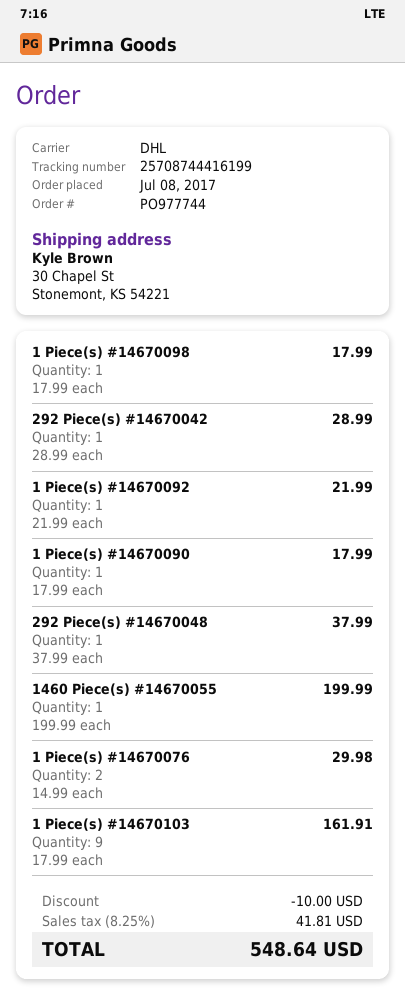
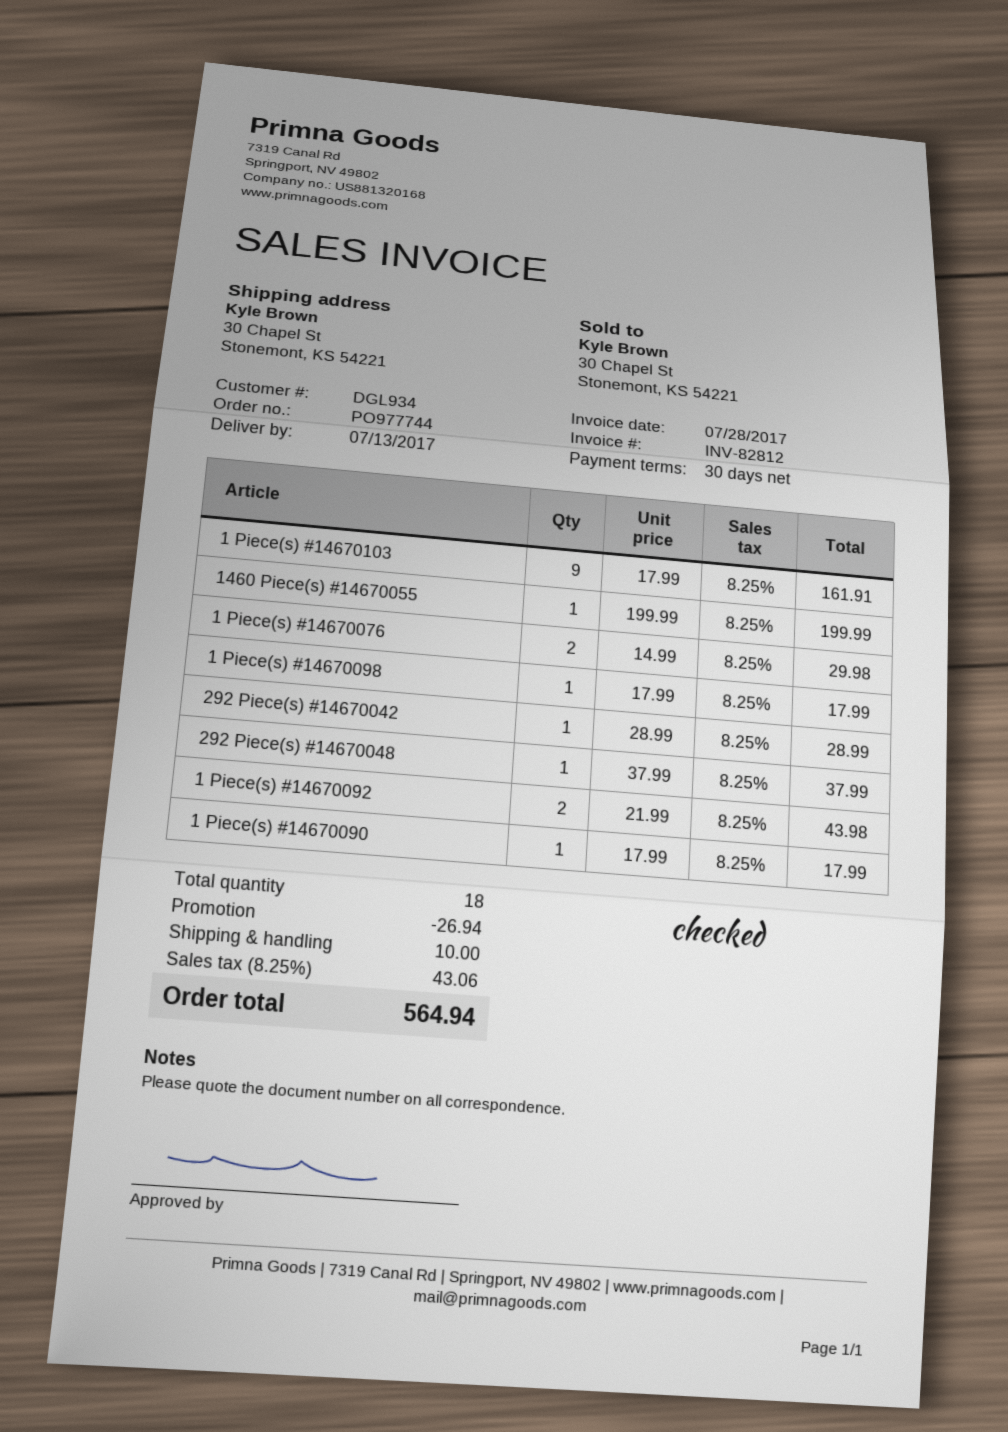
1 Piece(s) #14670092: 1 x 21.99 = 21.99 -> 2 x 21.99 = 43.98
discount: 10.00 -> 26.94
shipping: none -> 10.00
tax: 8.25% = 41.81 -> 8.25% = 43.06
total: 548.64 -> 564.94

